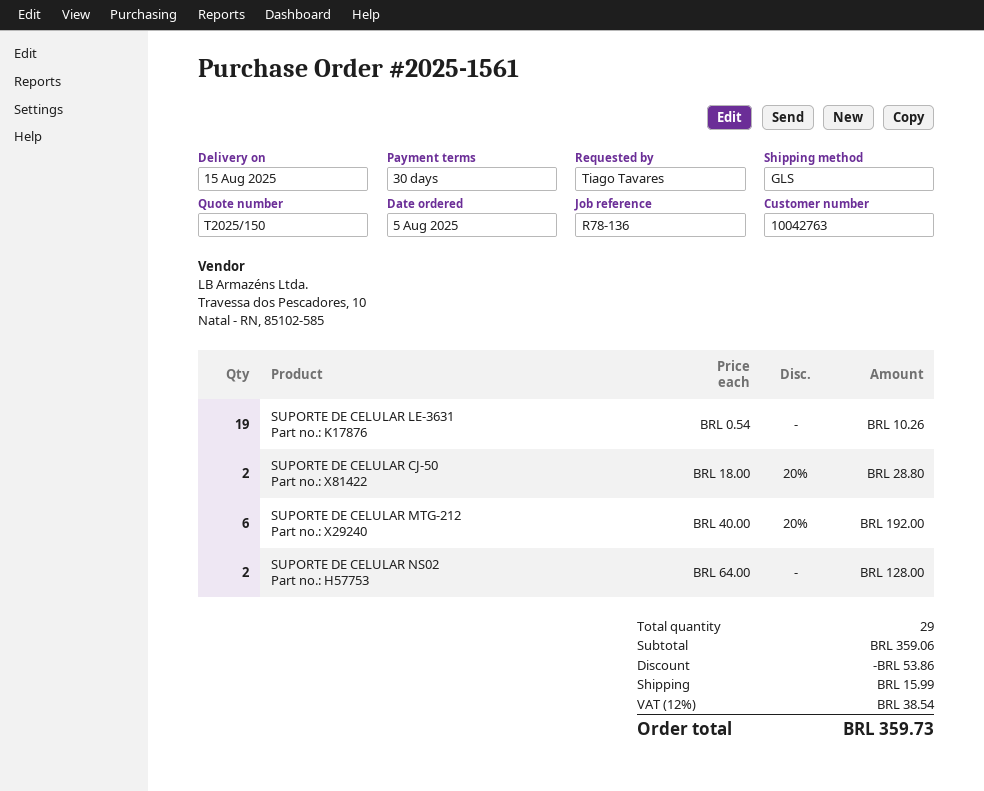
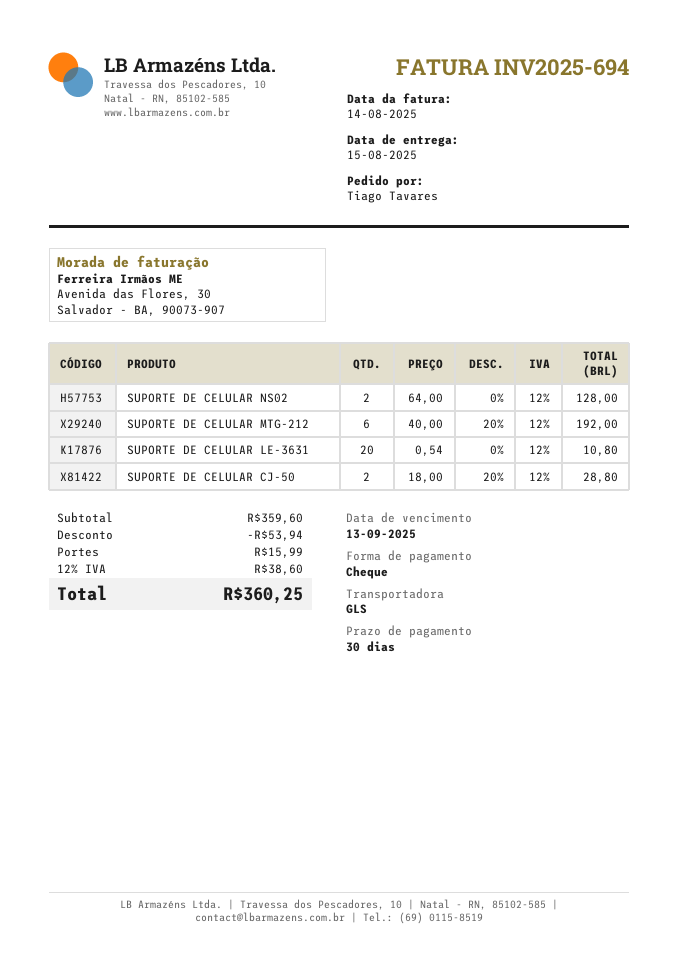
SUPORTE DE CELULAR LE-3631: 19 x 0.54 = 10.26 -> 20 x 0.54 = 10.80
subtotal: 359.06 -> 359.60
discount: 53.86 -> 53.94
tax: 12% = 38.54 -> 12% = 38.60
total: 359.73 -> 360.25

